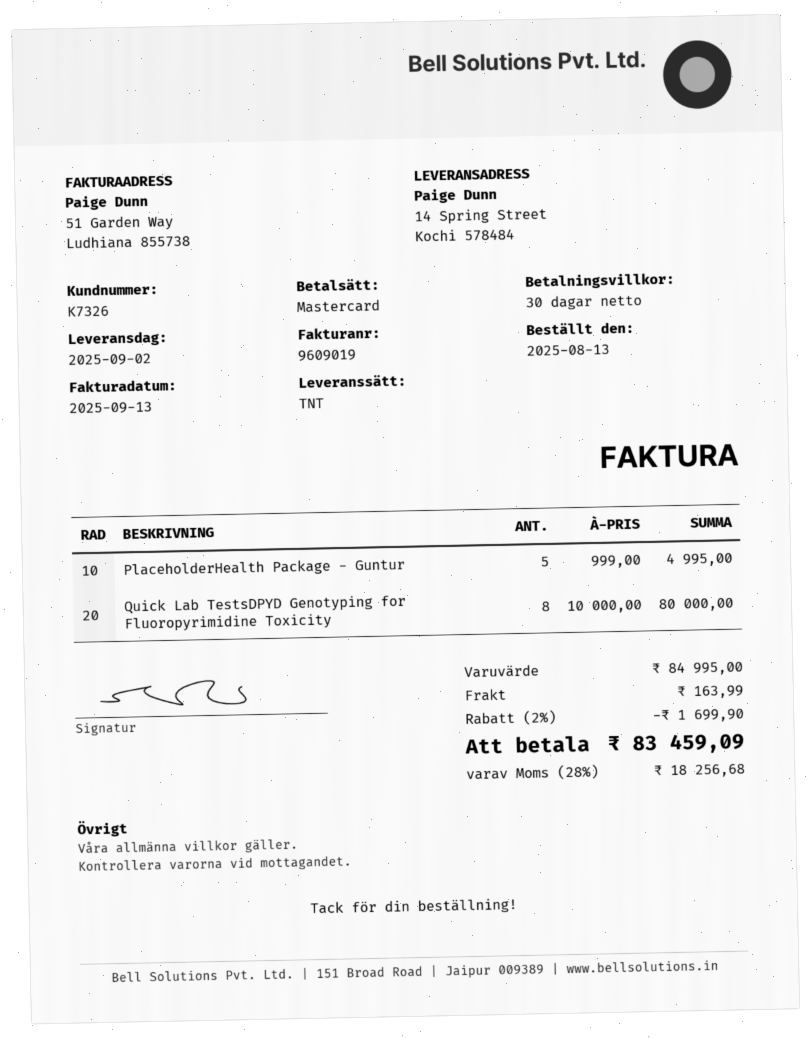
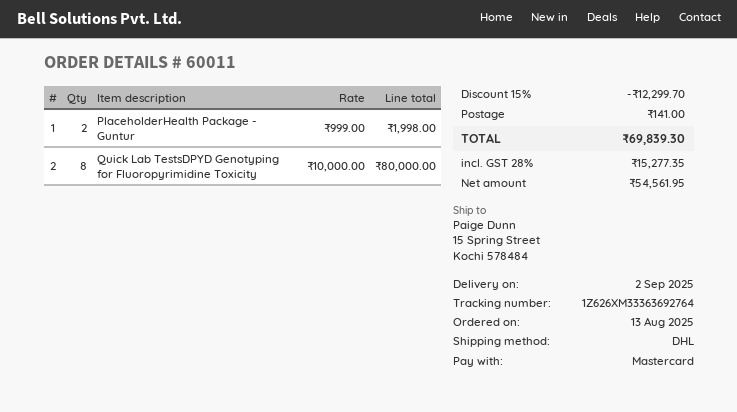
shipping method: TNT -> DHL
ship to: 14 Spring Street, Kochi 578484 -> 15 Spring Street, Kochi 578484
PlaceholderHealth Package - Guntur: 5 x 999.00 = 4995.00 -> 2 x 999.00 = 1998.00
discount: 2% = 1699.90 -> 15% = 12299.70
shipping: 163.99 -> 141.00
tax: 28% = 18256.68 -> 28% = 15277.35
total: 83459.09 -> 69839.30

